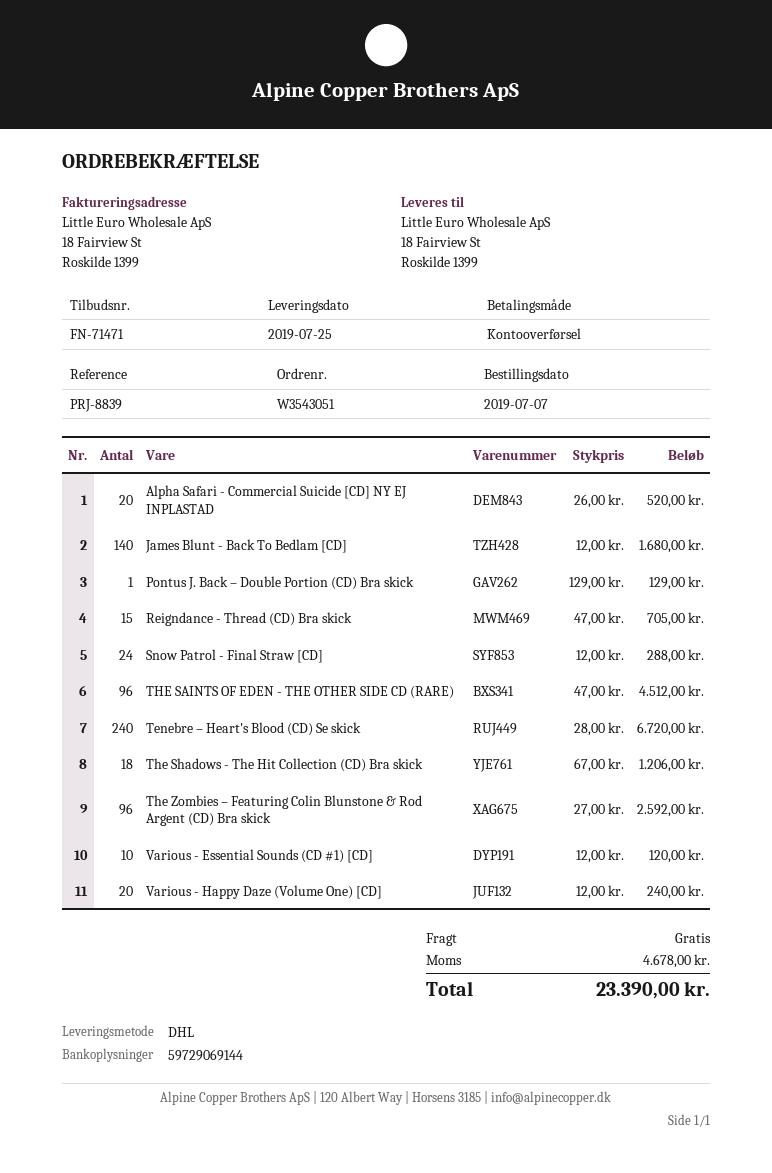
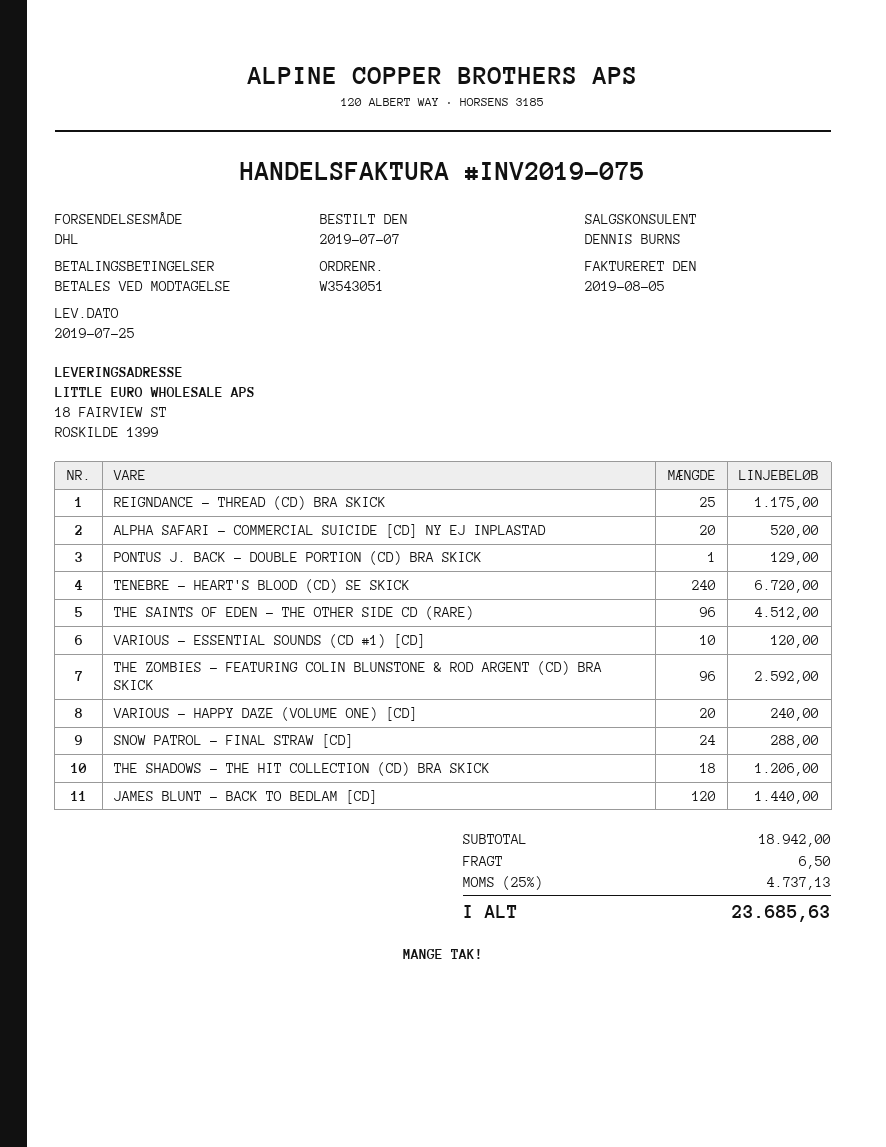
James Blunt - Back To Bedlam [CD]: 140 for 1680.00 -> 120 for 1440.00
Reigndance - Thread (CD) Bra skick: 15 for 705.00 -> 25 for 1175.00
shipping: 0.00 -> 6.50
tax: 4678.00 -> 4737.13
total: 23390.00 -> 23685.63

